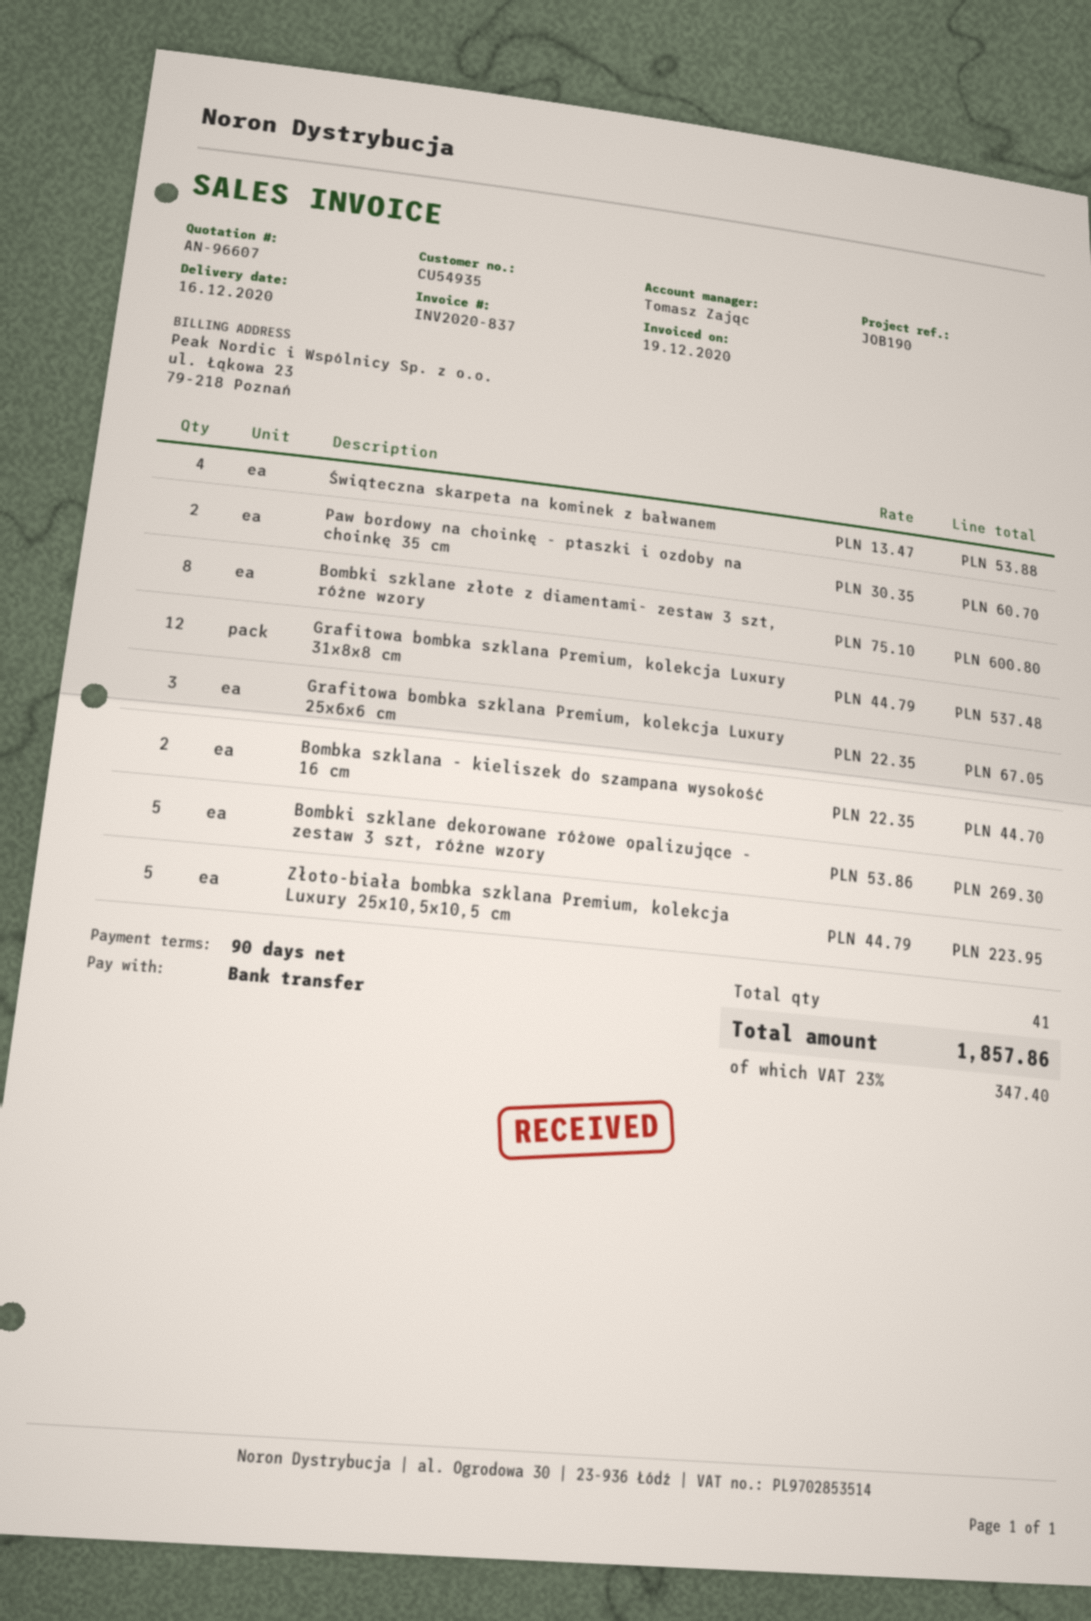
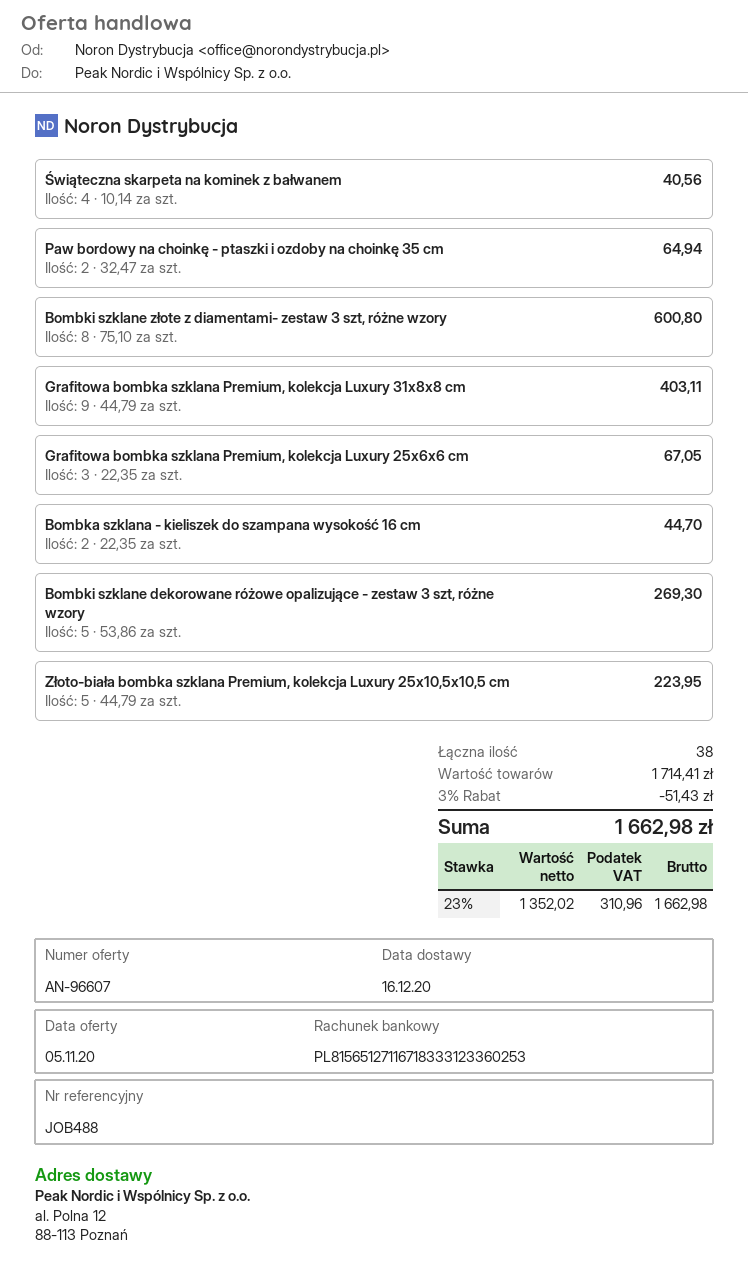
reference: JOB190 -> JOB488
Świąteczna skarpeta na kominek z bałwanem: 4 x 13.47 = 53.88 -> 4 x 10.14 = 40.56
Paw bordowy na choinkę - ptaszki i ozdoby na choinkę 35 cm: 2 x 30.35 = 60.70 -> 2 x 32.47 = 64.94
Grafitowa bombka szklana Premium, kolekcja Luxury 31x8x8 cm: 12 x 44.79 = 537.48 -> 9 x 44.79 = 403.11
total quantity: 41 -> 38
discount: none -> 3% = 51.43
tax: 23% = 347.40 -> 23% = 310.96
total: 1857.86 -> 1662.98

